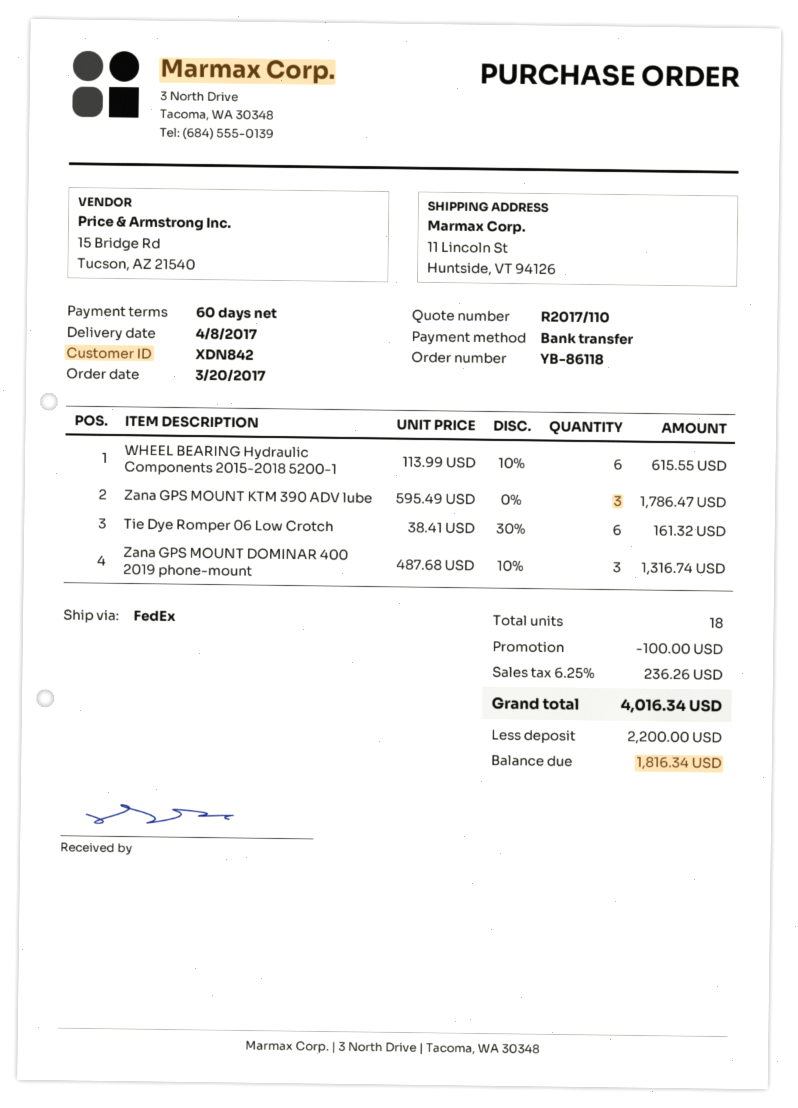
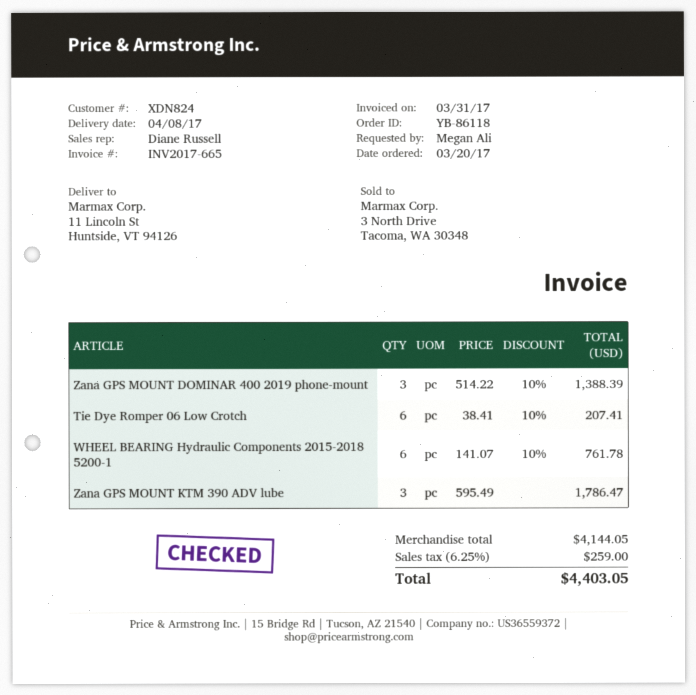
customer number: XDN842 -> XDN824
WHEEL BEARING Hydraulic Components 2015-2018 5200-1: 6 x 113.99 - 10% = 615.55 -> 6 x 141.07 - 10% = 761.78
Tie Dye Romper 06 Low Crotch: 6 x 38.41 - 30% = 161.32 -> 6 x 38.41 - 10% = 207.41
Zana GPS MOUNT DOMINAR 400 2019 phone-mount: 3 x 487.68 - 10% = 1316.74 -> 3 x 514.22 - 10% = 1388.39
discount: 100.00 -> none
tax: 6.25% = 236.26 -> 6.25% = 259.00
total: 4016.34 -> 4403.05

